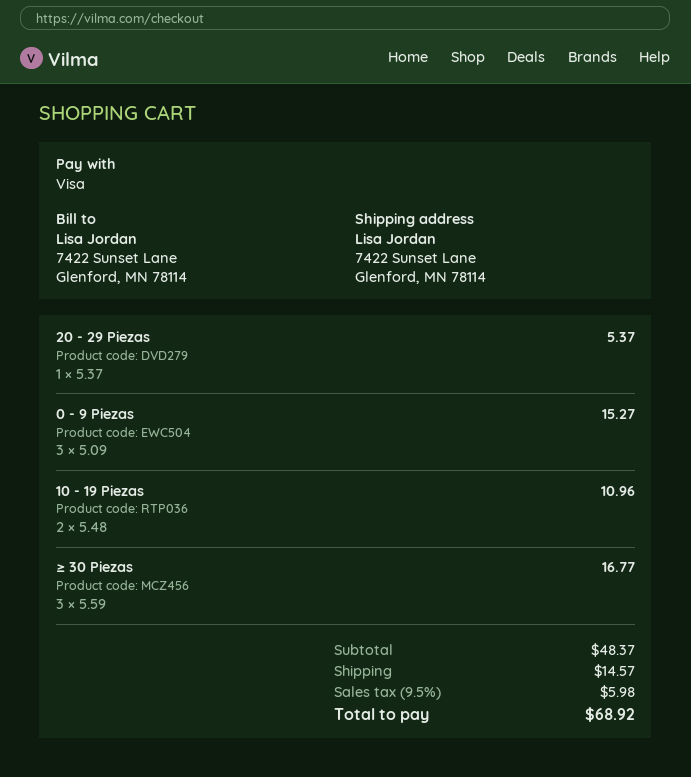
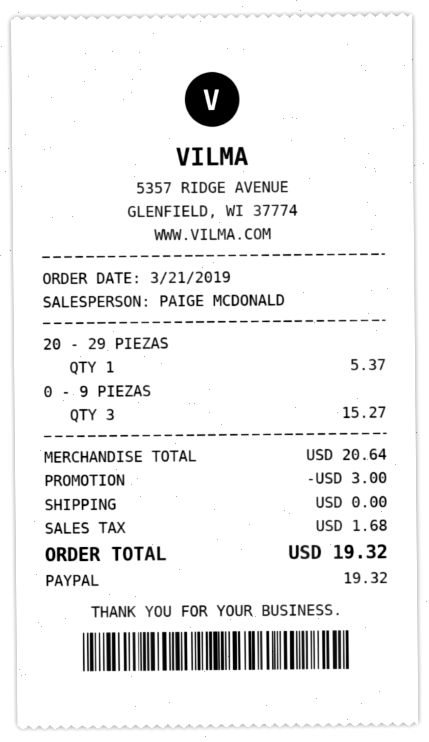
payment method: Visa -> PayPal
10 - 19 Piezas: 2 for 10.96 -> none
≥ 30 Piezas: 3 for 16.77 -> none
subtotal: 48.37 -> 20.64
discount: none -> 3.00
shipping: 14.57 -> 0.00
tax: 5.98 -> 1.68
total: 68.92 -> 19.32

